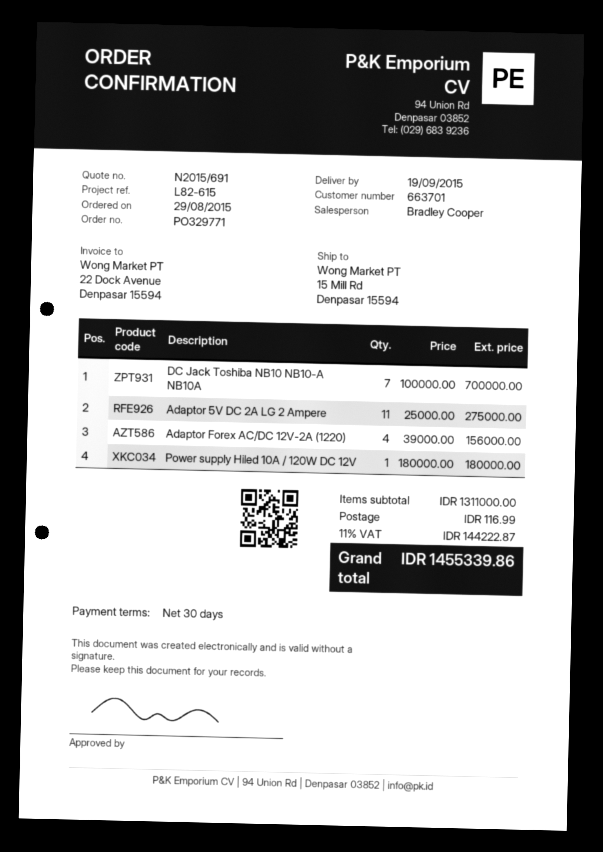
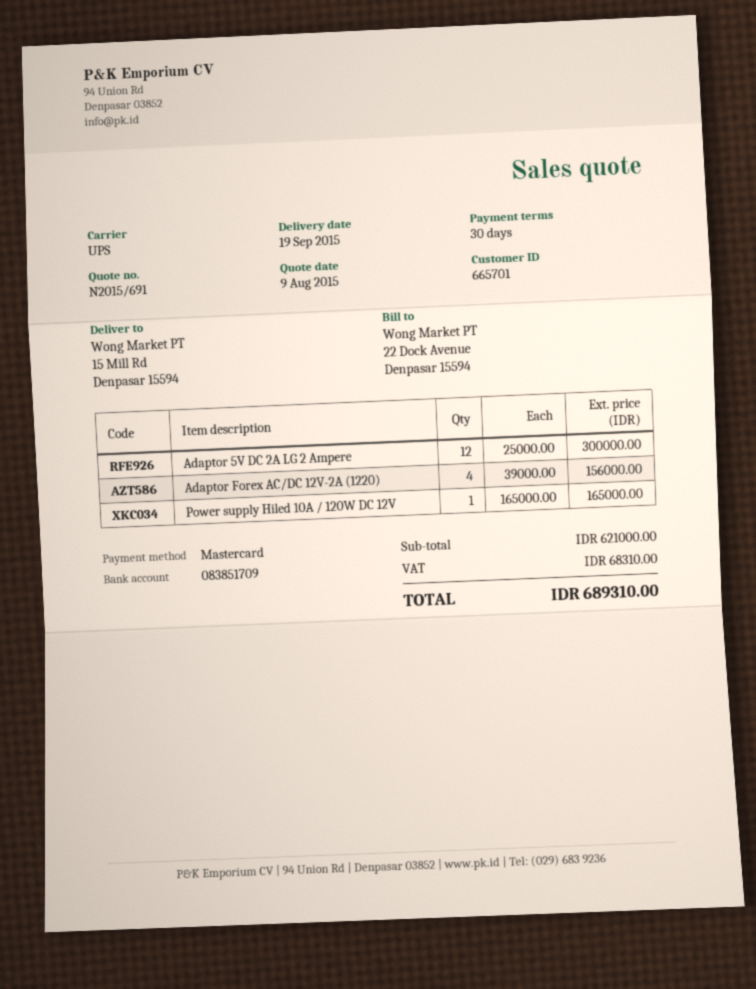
customer number: 663701 -> 665701
DC Jack Toshiba NB10 NB10-A NB10A: 7 x 100000.00 = 700000.00 -> none
Adaptor 5V DC 2A LG 2 Ampere: 11 x 25000.00 = 275000.00 -> 12 x 25000.00 = 300000.00
Power supply Hiled 10A / 120W DC 12V: 1 x 180000.00 = 180000.00 -> 1 x 165000.00 = 165000.00
subtotal: 1311000.00 -> 621000.00
shipping: 116.99 -> none
tax: 144222.87 -> 68310.00
total: 1455339.86 -> 689310.00

